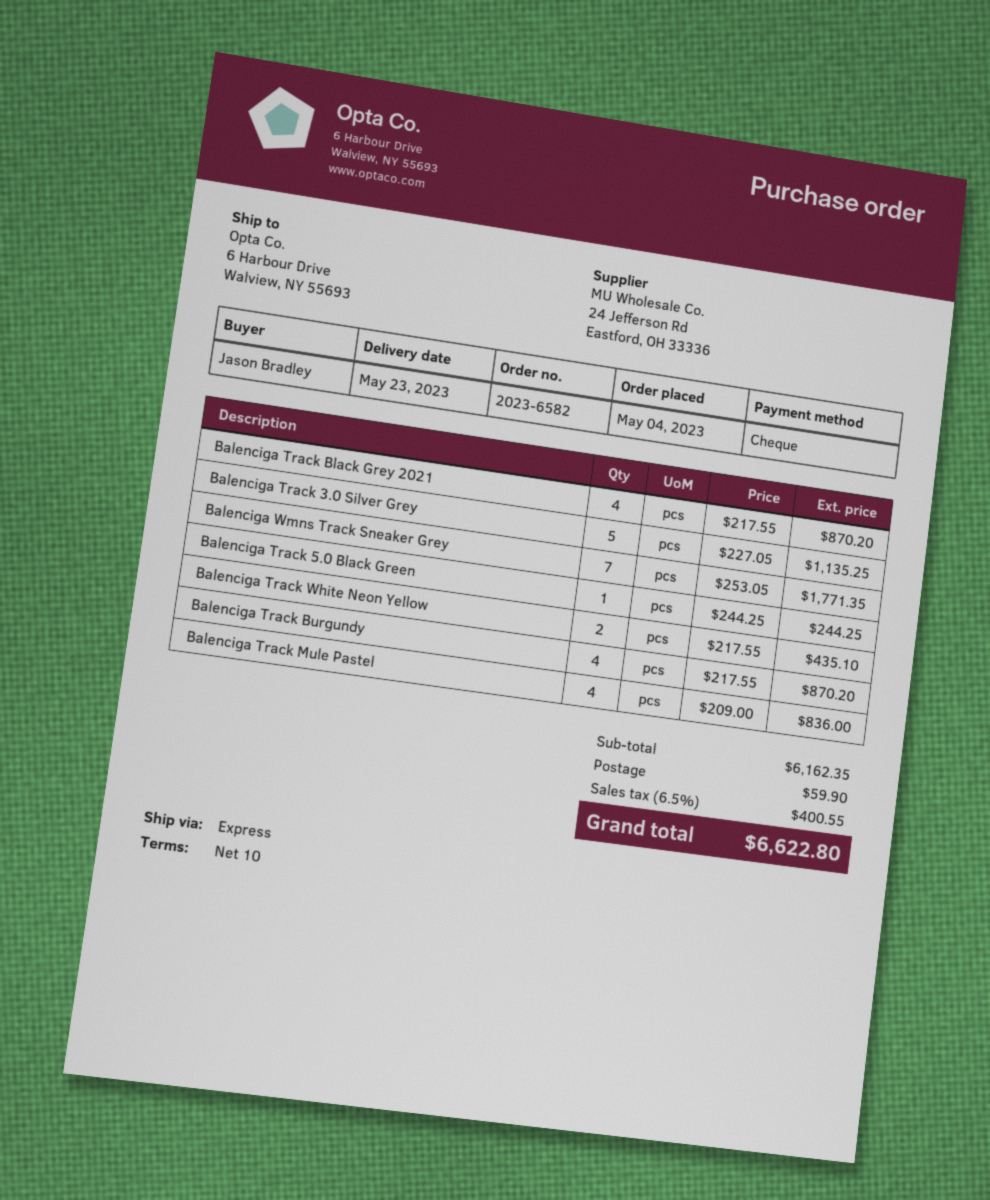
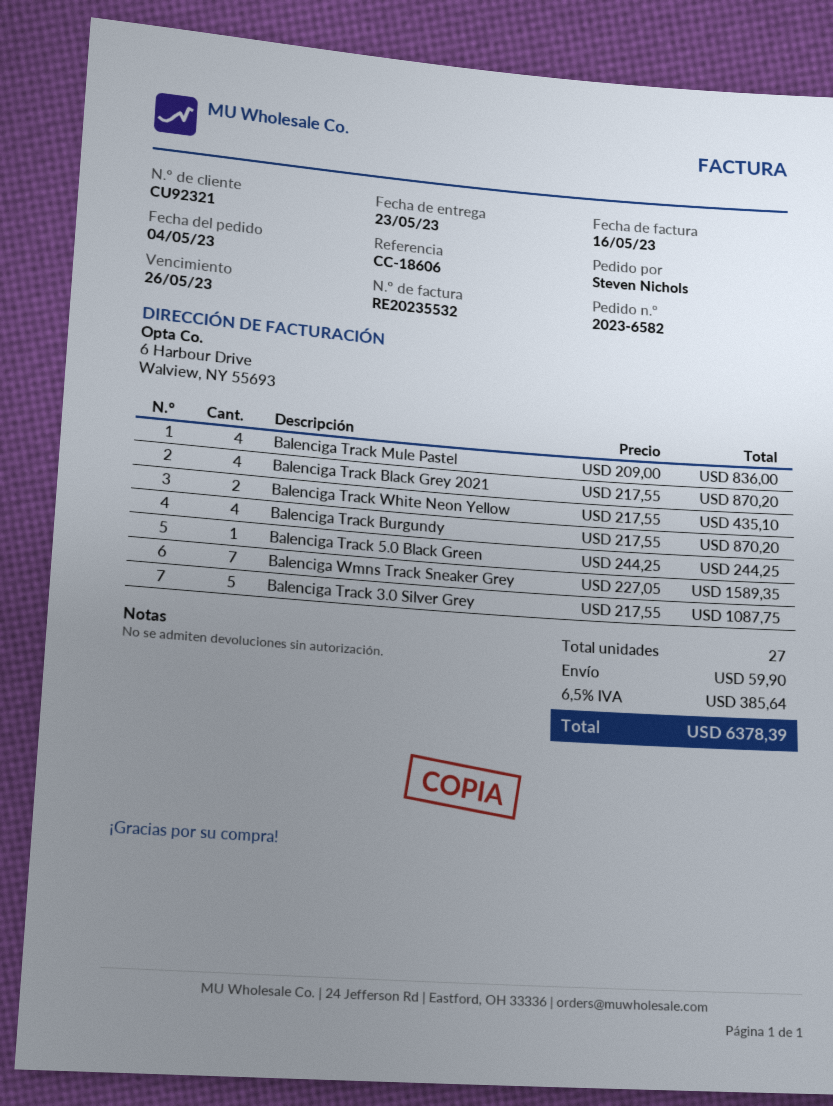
ordered by: Jason Bradley -> Steven Nichols
Balenciga Track 3.0 Silver Grey: 5 x 227.05 = 1135.25 -> 5 x 217.55 = 1087.75
Balenciga Wmns Track Sneaker Grey: 7 x 253.05 = 1771.35 -> 7 x 227.05 = 1589.35
tax: 6.5% = 400.55 -> 6.5% = 385.64
total: 6622.80 -> 6378.39

